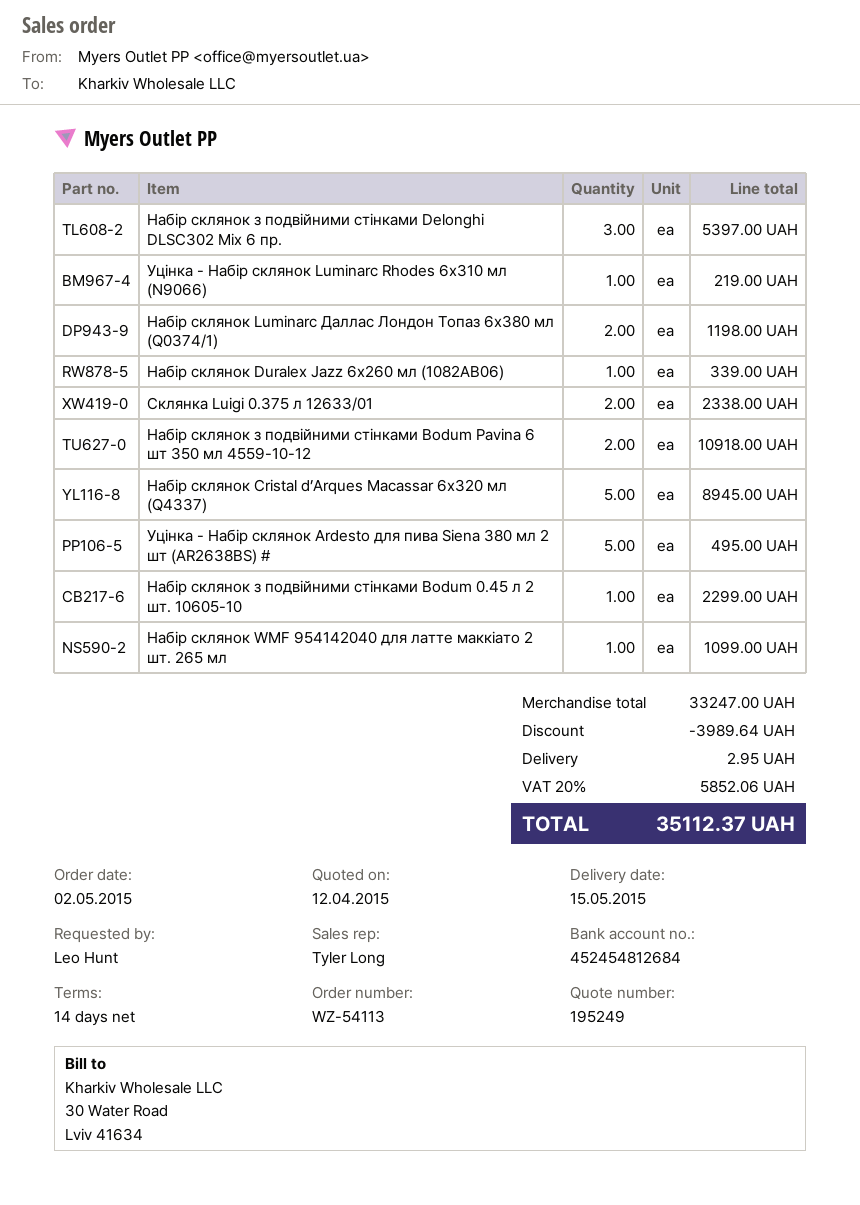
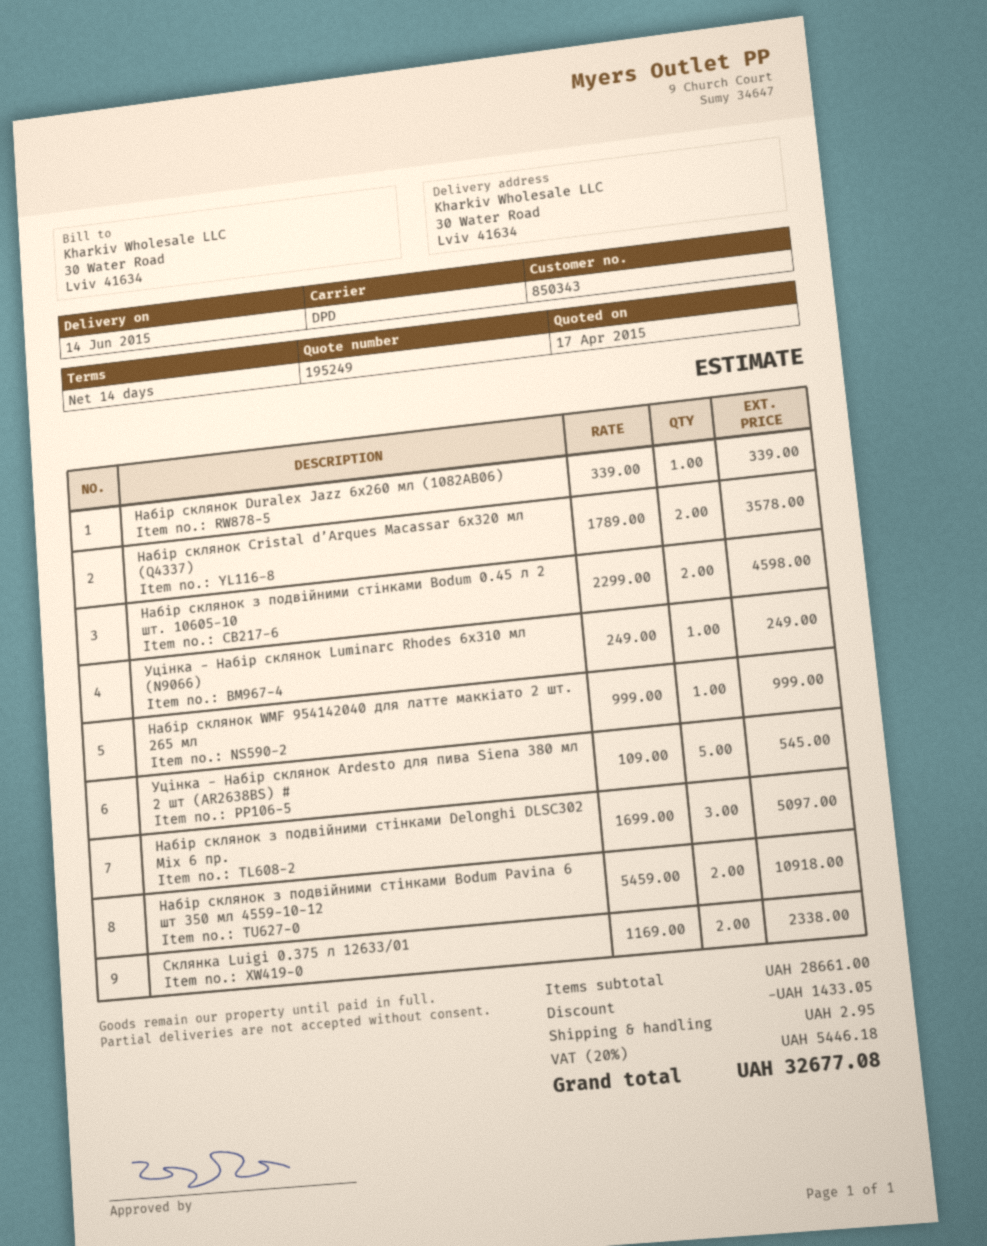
quote date: 2015-04-12 -> 2015-04-17
delivery date: 2015-05-15 -> 2015-06-14
Набір склянок з подвійними стінками Delonghi DLSC302 Mix 6 пр.: 3 for 5397.00 -> 3 for 5097.00
Уцінка - Набір склянок Luminarc Rhodes 6x310 мл (N9066): 1 for 219.00 -> 1 for 249.00
Набір склянок Luminarc Даллас Лондон Топаз 6x380 мл (Q0374/1): 2 for 1198.00 -> none
Набір склянок Cristal d’Arques Macassar 6х320 мл (Q4337): 5 for 8945.00 -> 2 for 3578.00
Уцінка - Набір склянок Ardesto для пива Siena 380 мл 2 шт (AR2638BS) #: 5 for 495.00 -> 5 for 545.00
Набір склянок з подвійними стінками Bodum 0.45 л 2 шт. 10605-10: 1 for 2299.00 -> 2 for 4598.00
Набір склянок WMF 954142040 для латте маккіато 2 шт. 265 мл: 1 for 1099.00 -> 1 for 999.00
subtotal: 33247.00 -> 28661.00
discount: 3989.64 -> 1433.05
tax: 20% = 5852.06 -> 20% = 5446.18
total: 35112.37 -> 32677.08

